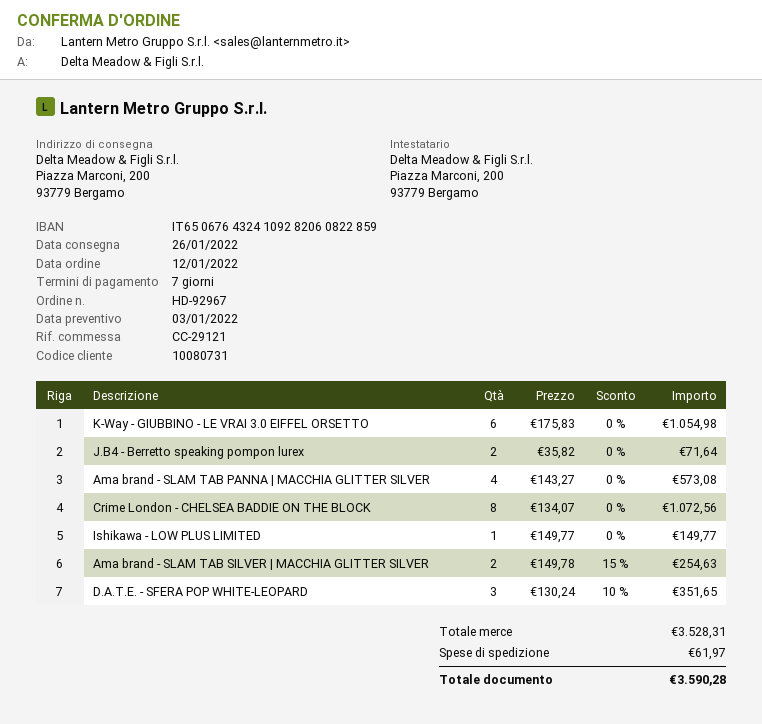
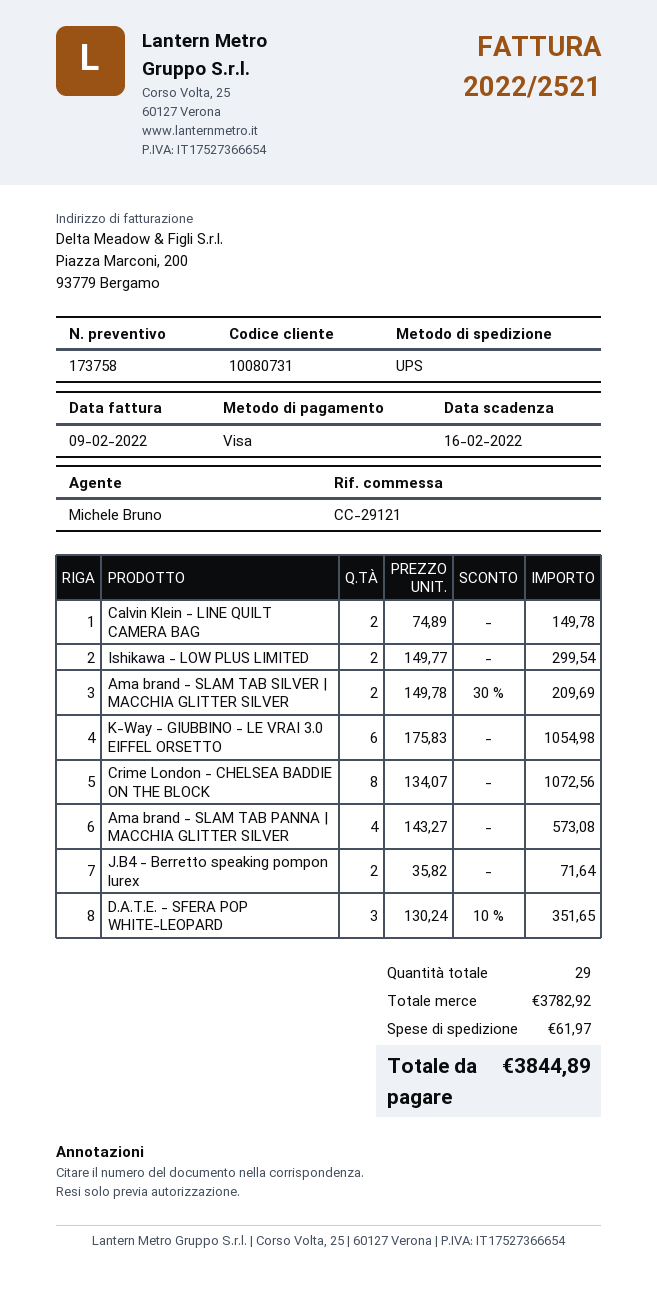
Ishikawa - LOW PLUS LIMITED: 1 x 149.77 = 149.77 -> 2 x 149.77 = 299.54
Ama brand - SLAM TAB SILVER | MACCHIA GLITTER SILVER: 2 x 149.78 - 15% = 254.63 -> 2 x 149.78 - 30% = 209.69
Calvin Klein - LINE QUILT CAMERA BAG: none -> 2 x 74.89 = 149.78
subtotal: 3528.31 -> 3782.92
total: 3590.28 -> 3844.89

